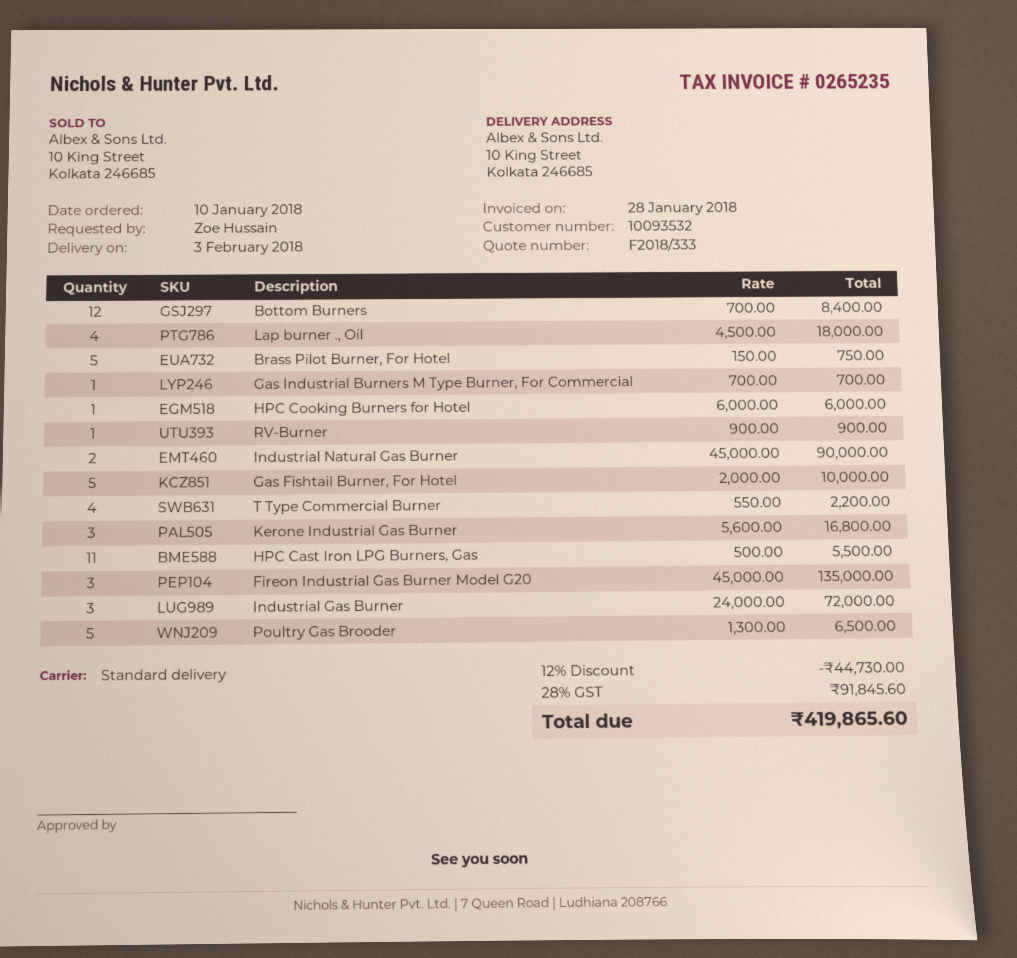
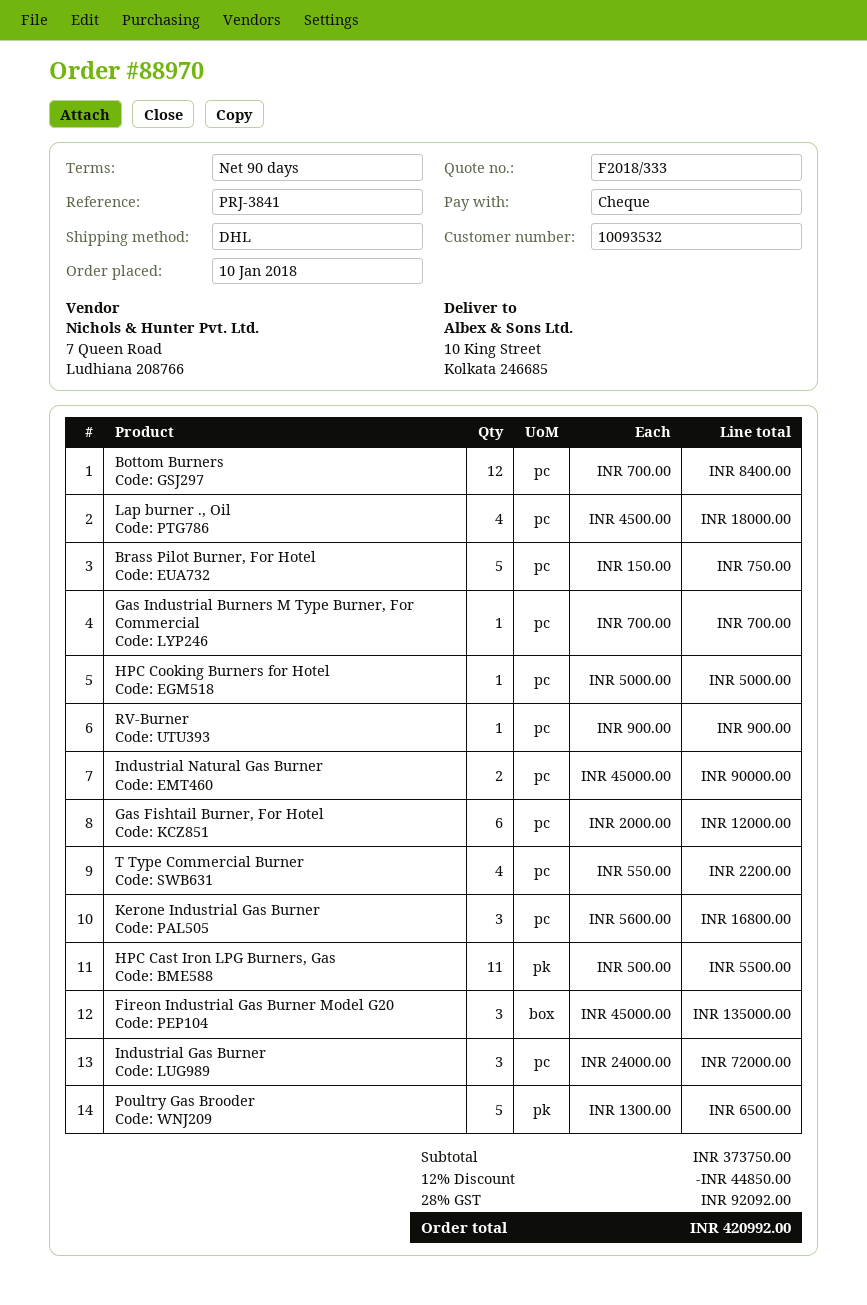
shipping method: standard -> DHL
HPC Cooking Burners for Hotel: 1 x 6000.00 = 6000.00 -> 1 x 5000.00 = 5000.00
Gas Fishtail Burner, For Hotel: 5 x 2000.00 = 10000.00 -> 6 x 2000.00 = 12000.00
discount: 12% = 44730.00 -> 12% = 44850.00
tax: 28% = 91845.60 -> 28% = 92092.00
total: 419865.60 -> 420992.00

